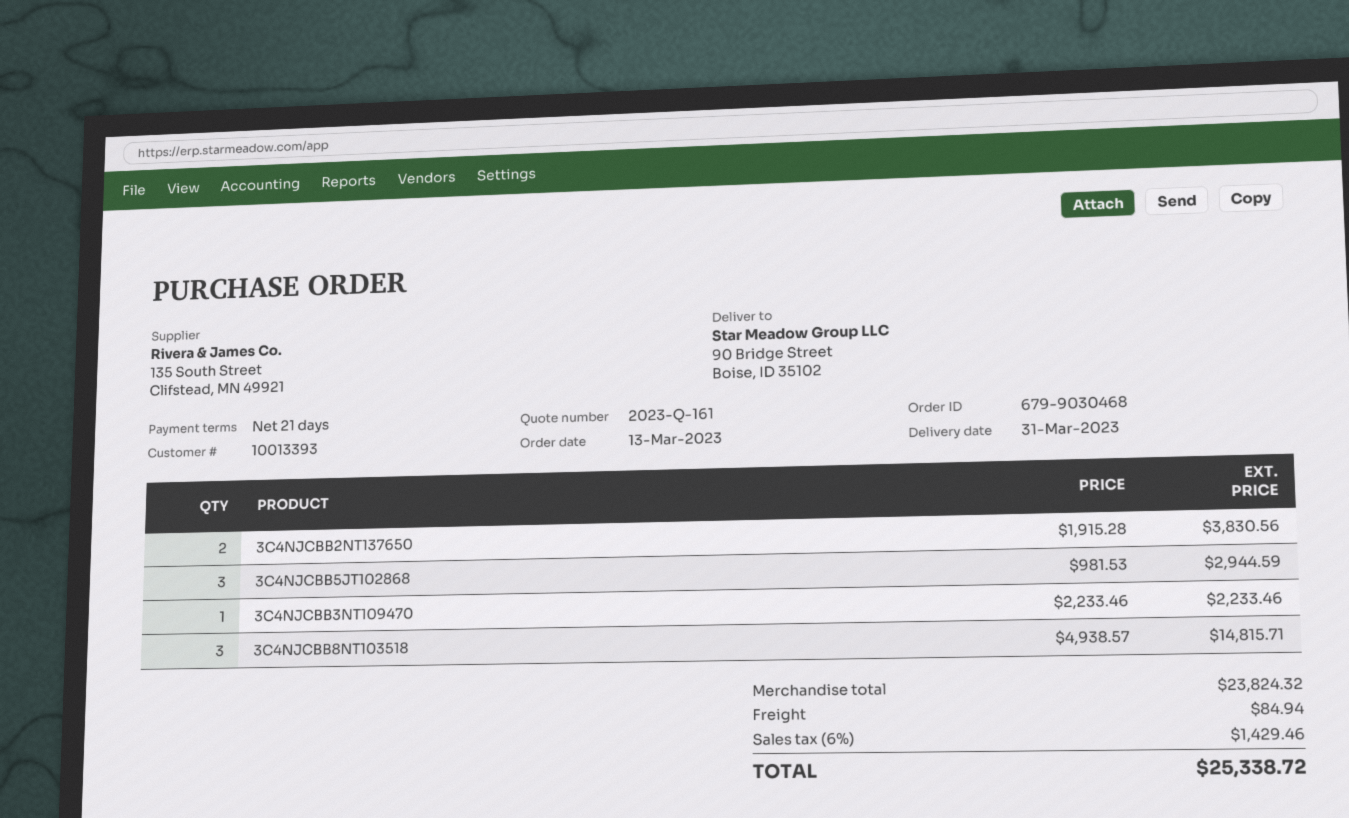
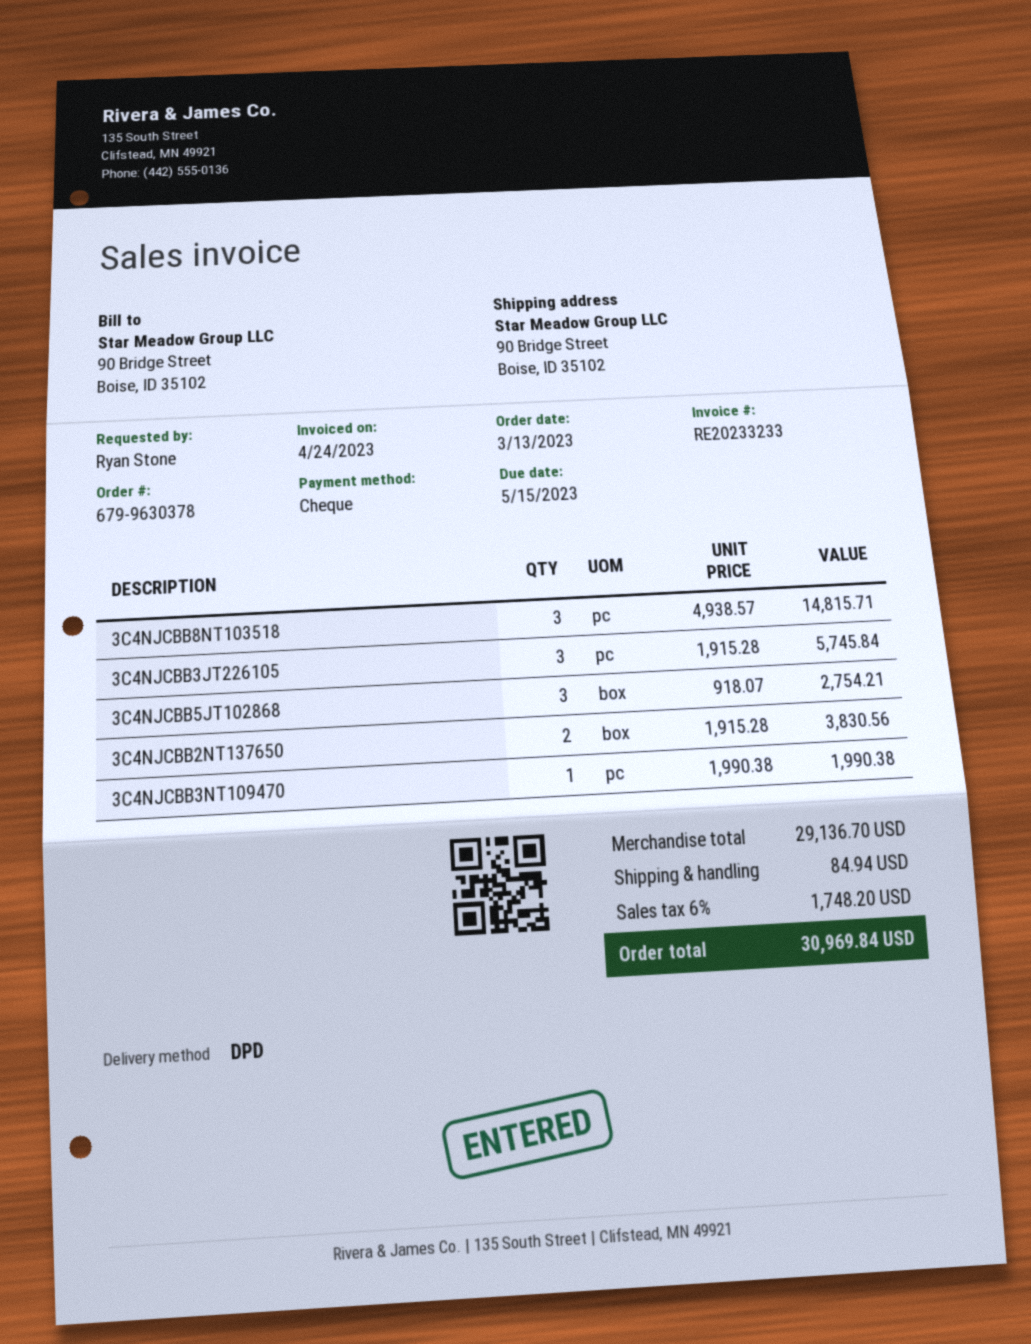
order number: 679-9030468 -> 679-9630378
3C4NJCBB5JT102868: 3 x 981.53 = 2944.59 -> 3 x 918.07 = 2754.21
3C4NJCBB3NT109470: 1 x 2233.46 = 2233.46 -> 1 x 1990.38 = 1990.38
3C4NJCBB3JT226105: none -> 3 x 1915.28 = 5745.84
subtotal: 23824.32 -> 29136.70
tax: 6% = 1429.46 -> 6% = 1748.20
total: 25338.72 -> 30969.84

